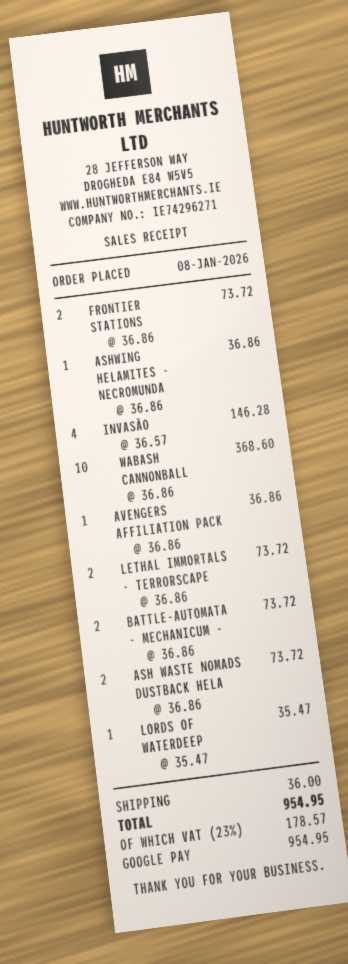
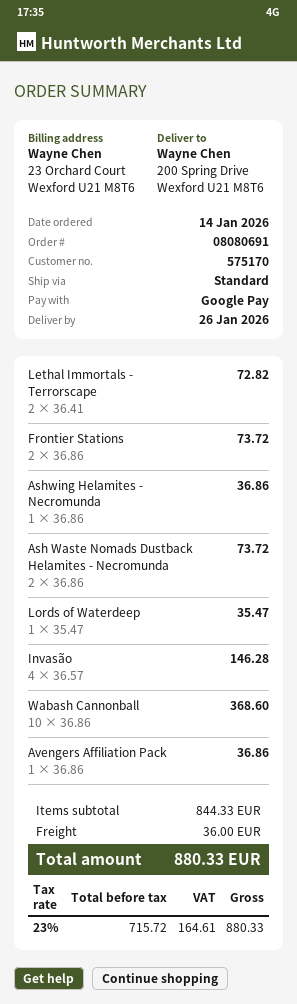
order date: 2026-01-08 -> 2026-01-14
LETHAL IMMORTALS - TERRORSCAPE: 2 x 36.86 = 73.72 -> 2 x 36.41 = 72.82
BATTLE-AUTOMATA - MECHANICUM -: 2 x 36.86 = 73.72 -> none
tax: 23% = 178.57 -> 23% = 164.61
total: 954.95 -> 880.33

